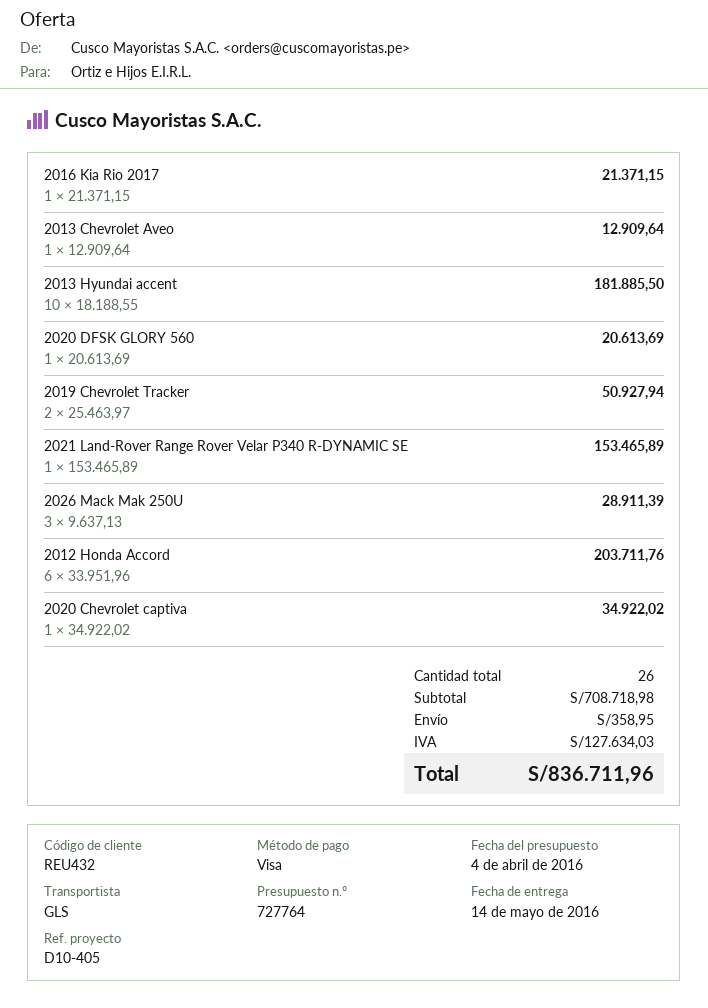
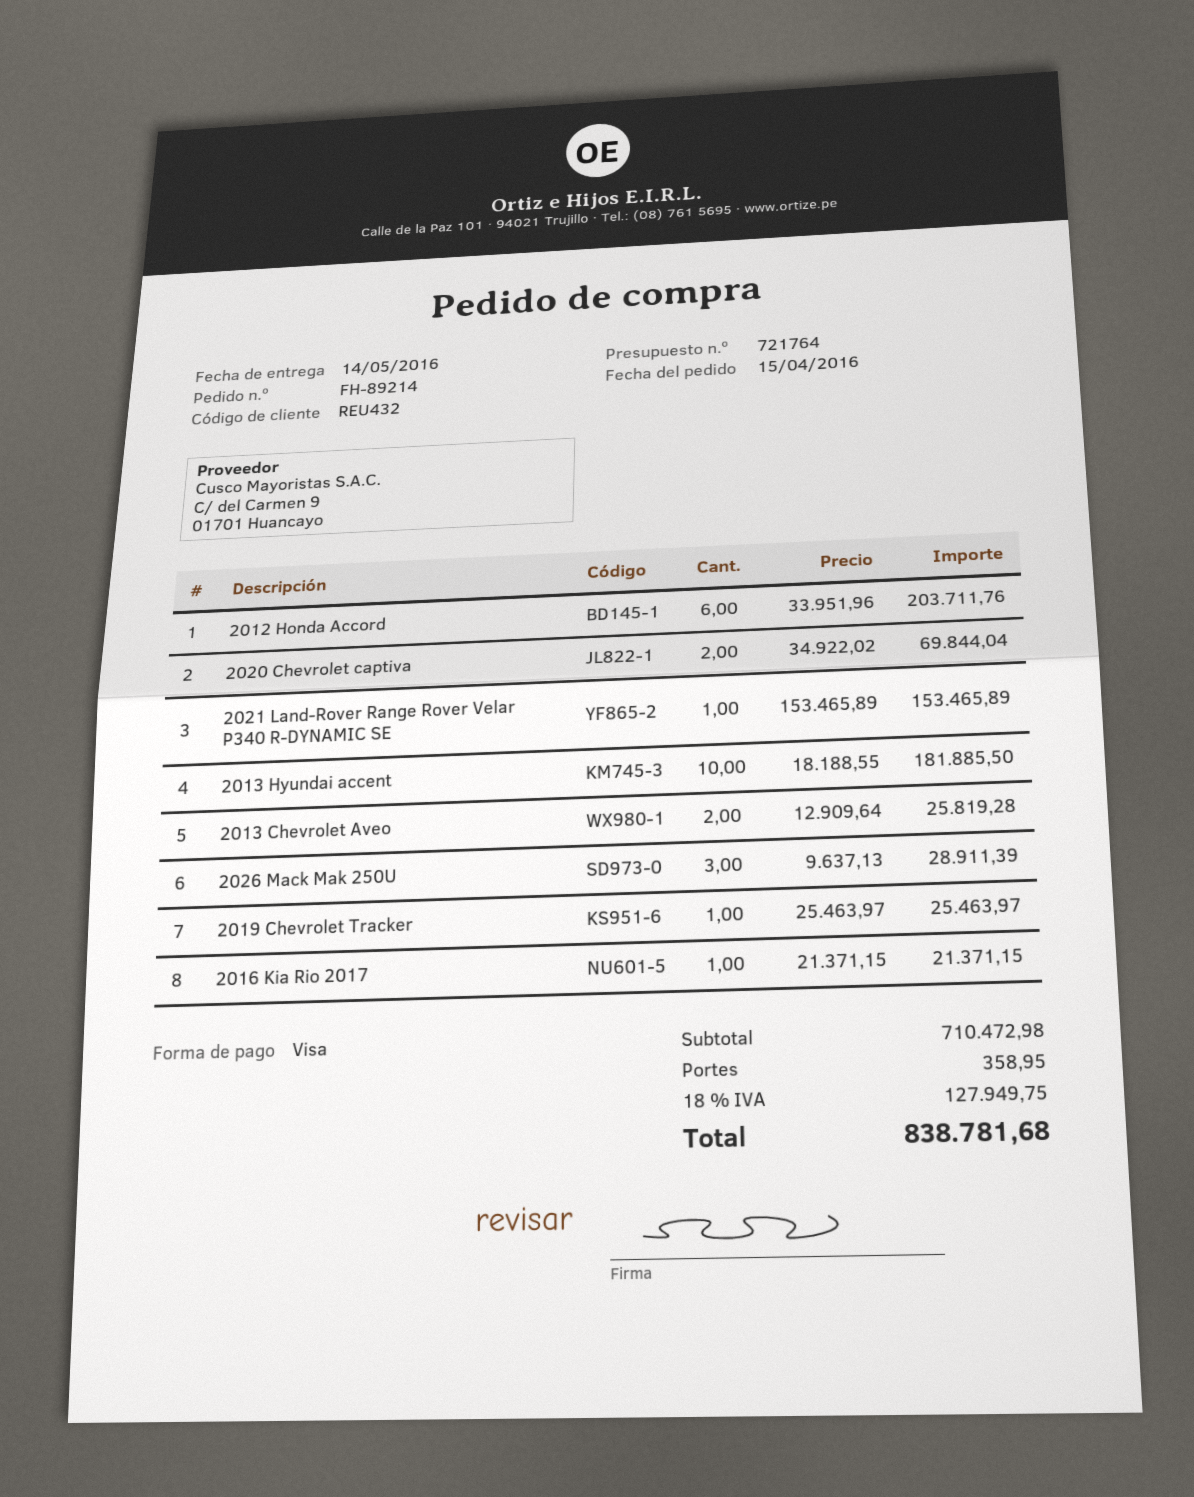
quote number: 727764 -> 721764
2013 Chevrolet Aveo: 1 x 12909.64 = 12909.64 -> 2 x 12909.64 = 25819.28
2020 DFSK GLORY 560: 1 x 20613.69 = 20613.69 -> none
2019 Chevrolet Tracker: 2 x 25463.97 = 50927.94 -> 1 x 25463.97 = 25463.97
2020 Chevrolet captiva: 1 x 34922.02 = 34922.02 -> 2 x 34922.02 = 69844.04
subtotal: 708718.98 -> 710472.98
tax: 127634.03 -> 127949.75
total: 836711.96 -> 838781.68

